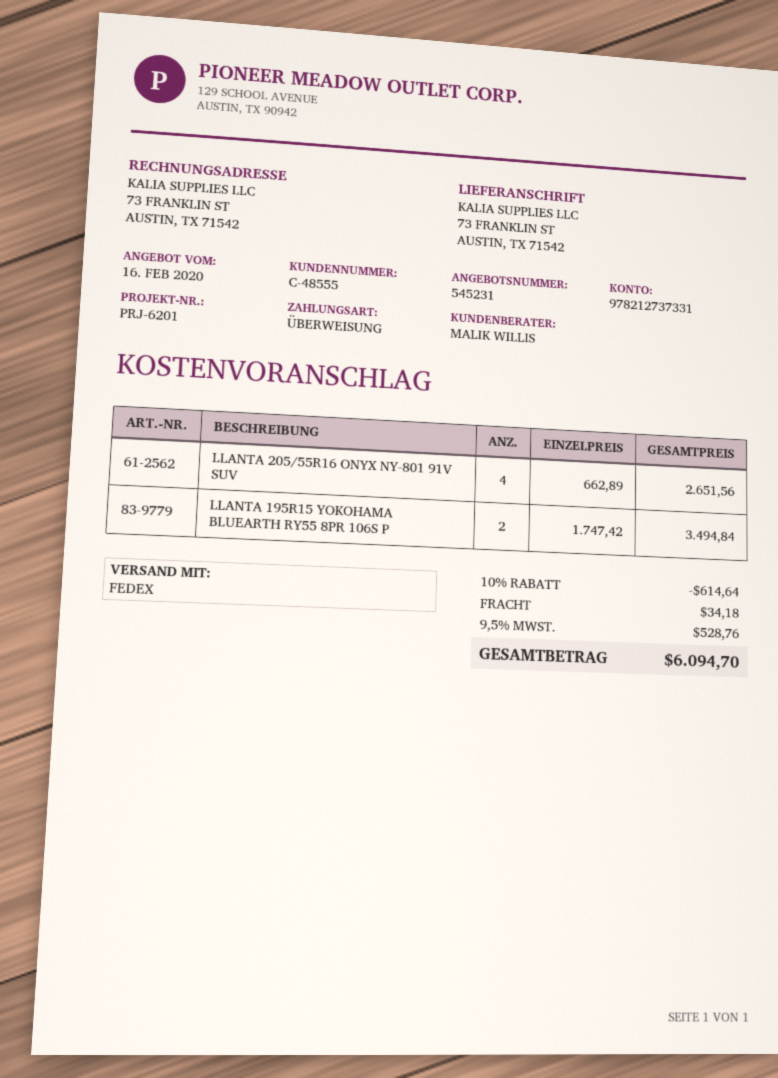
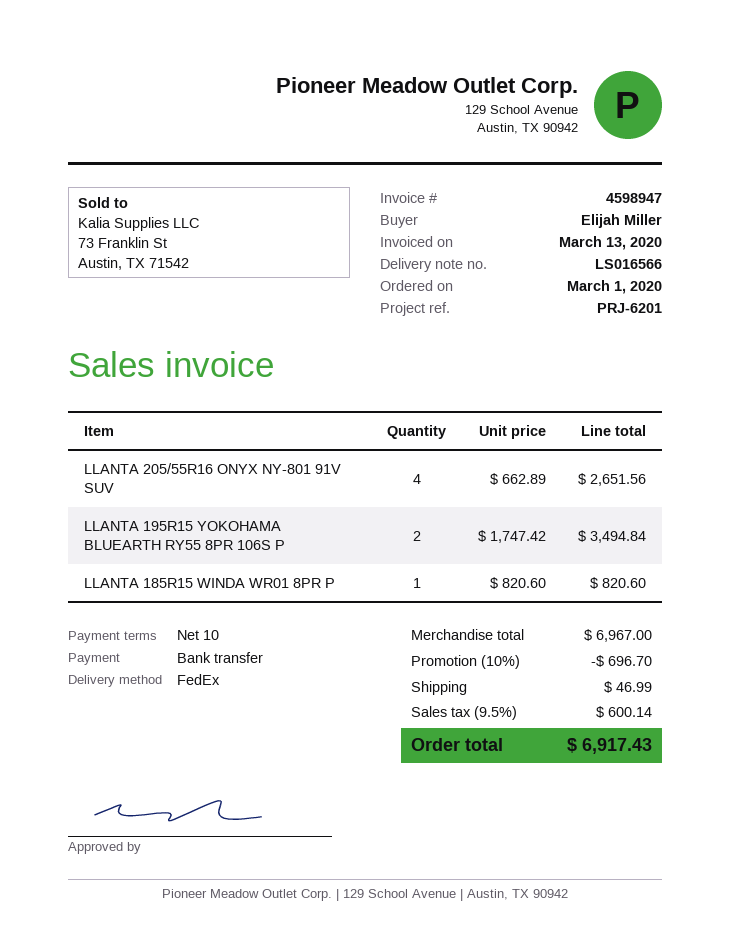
LLANTA 185R15 WINDA WR01 8PR P: none -> 1 x 820.60 = 820.60
discount: 10% = 614.64 -> 10% = 696.70
shipping: 34.18 -> 46.99
tax: 9.5% = 528.76 -> 9.5% = 600.14
total: 6094.70 -> 6917.43

